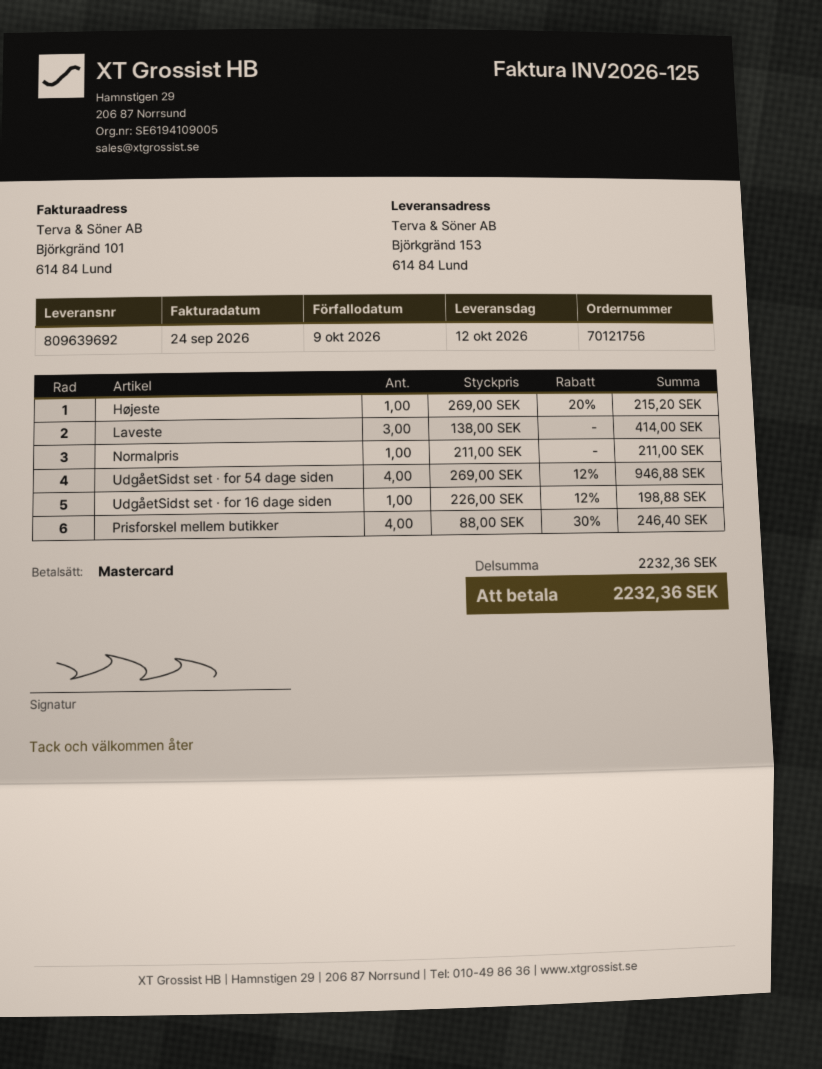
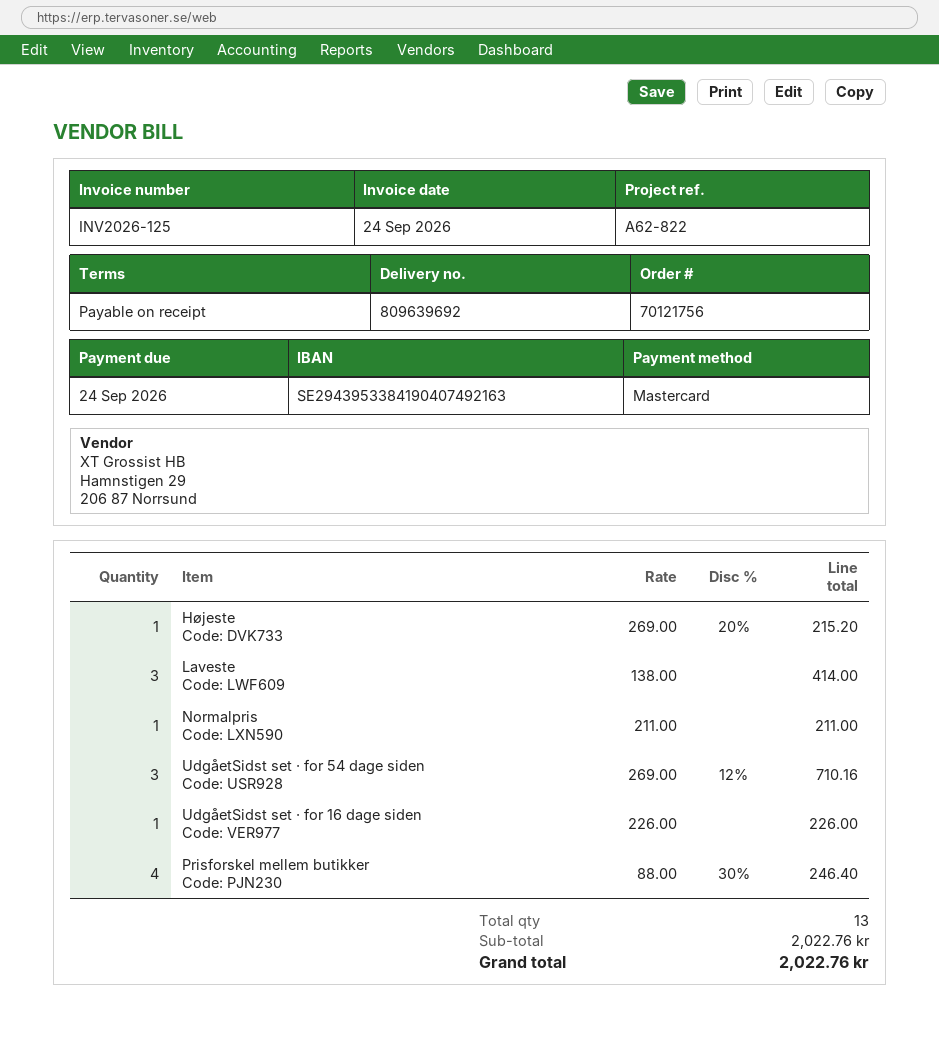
due date: 2026-10-09 -> 2026-09-24
UdgåetSidst set · for 54 dage siden: 4 x 269.00 - 12% = 946.88 -> 3 x 269.00 - 12% = 710.16
UdgåetSidst set · for 16 dage siden: 1 x 226.00 - 12% = 198.88 -> 1 x 226.00 = 226.00
subtotal: 2232.36 -> 2022.76
total: 2232.36 -> 2022.76

